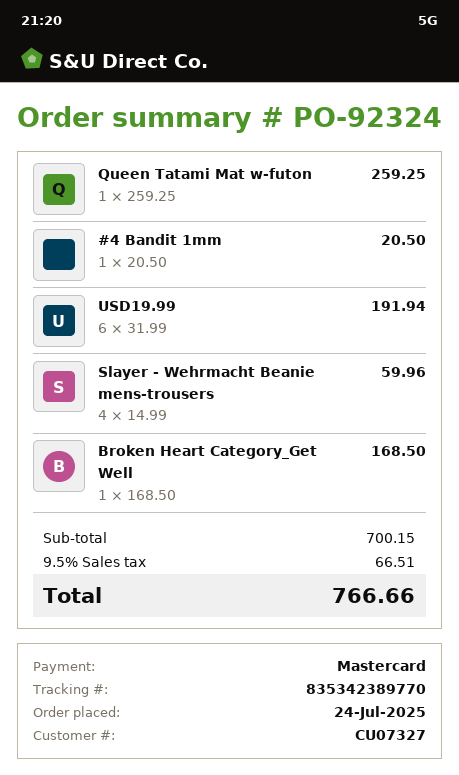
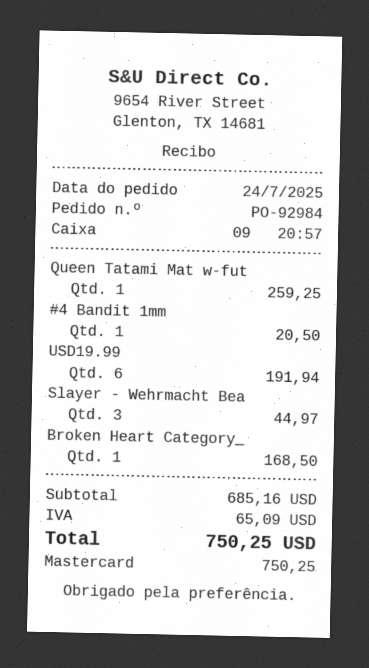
order number: PO-92324 -> PO-92984
Slayer - Wehrmacht Beanie mens-trousers: 4 for 59.96 -> 3 for 44.97
subtotal: 700.15 -> 685.16
tax: 66.51 -> 65.09
total: 766.66 -> 750.25

